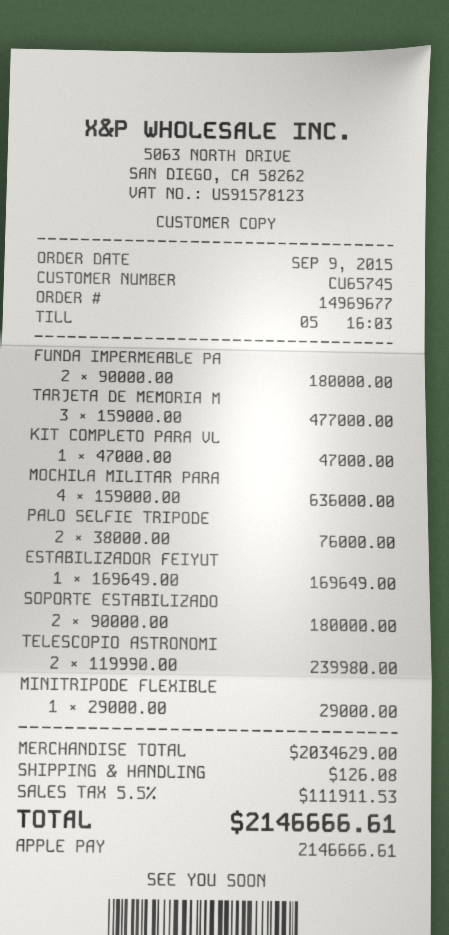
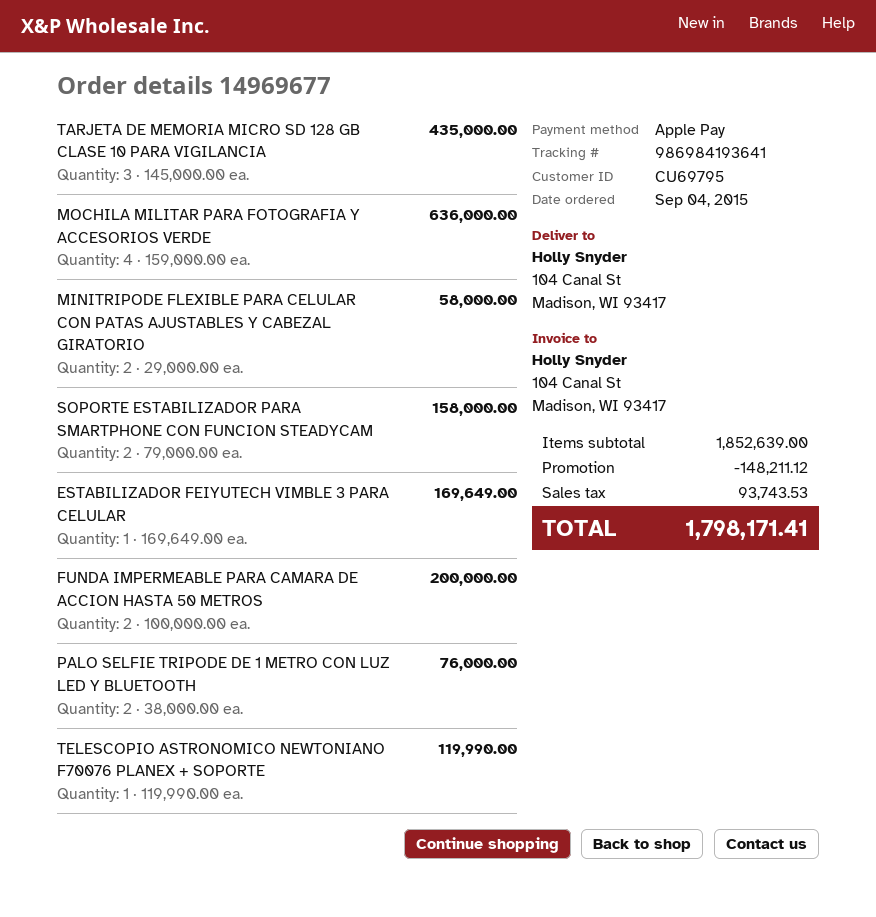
order date: 2015-09-09 -> 2015-09-04
customer number: CU65745 -> CU69795
FUNDA IMPERMEABLE PA: 2 x 90000.00 = 180000.00 -> 2 x 100000.00 = 200000.00
TARJETA DE MEMORIA M: 3 x 159000.00 = 477000.00 -> 3 x 145000.00 = 435000.00
KIT COMPLETO PARA VL: 1 x 47000.00 = 47000.00 -> none
SOPORTE ESTABILIZADO: 2 x 90000.00 = 180000.00 -> 2 x 79000.00 = 158000.00
TELESCOPIO ASTRONOMI: 2 x 119990.00 = 239980.00 -> 1 x 119990.00 = 119990.00
MINITRIPODE FLEXIBLE: 1 x 29000.00 = 29000.00 -> 2 x 29000.00 = 58000.00
subtotal: 2034629.00 -> 1852639.00
discount: none -> 148211.12
shipping: 126.08 -> none
tax: 111911.53 -> 93743.53
total: 2146666.61 -> 1798171.41

